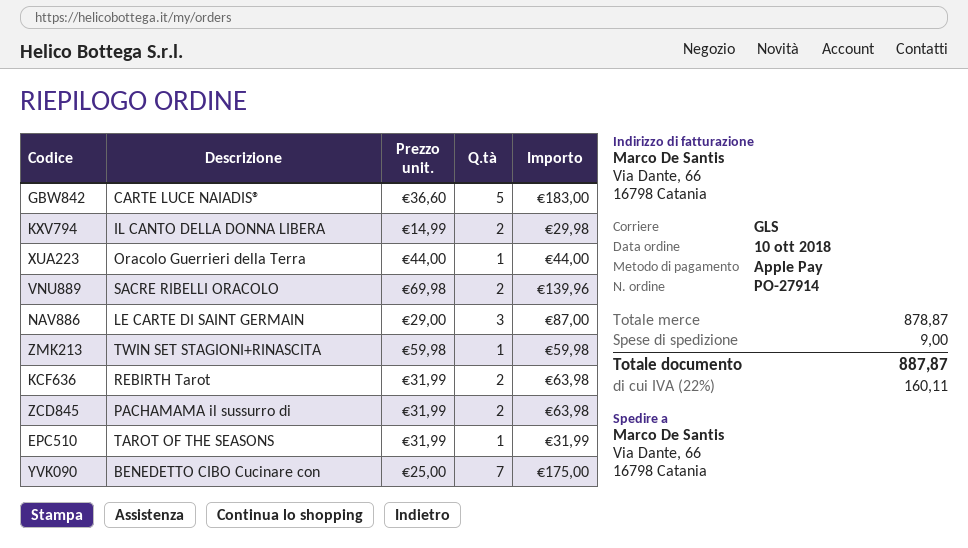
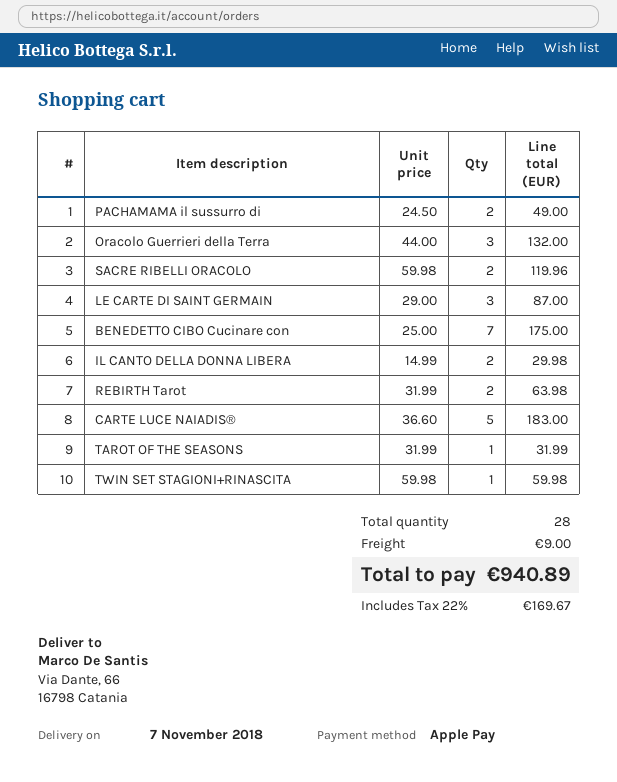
Oracolo Guerrieri della Terra: 1 x 44.00 = 44.00 -> 3 x 44.00 = 132.00
SACRE RIBELLI ORACOLO: 2 x 69.98 = 139.96 -> 2 x 59.98 = 119.96
PACHAMAMA il sussurro di: 2 x 31.99 = 63.98 -> 2 x 24.50 = 49.00
tax: 22% = 160.11 -> 22% = 169.67
total: 887.87 -> 940.89

